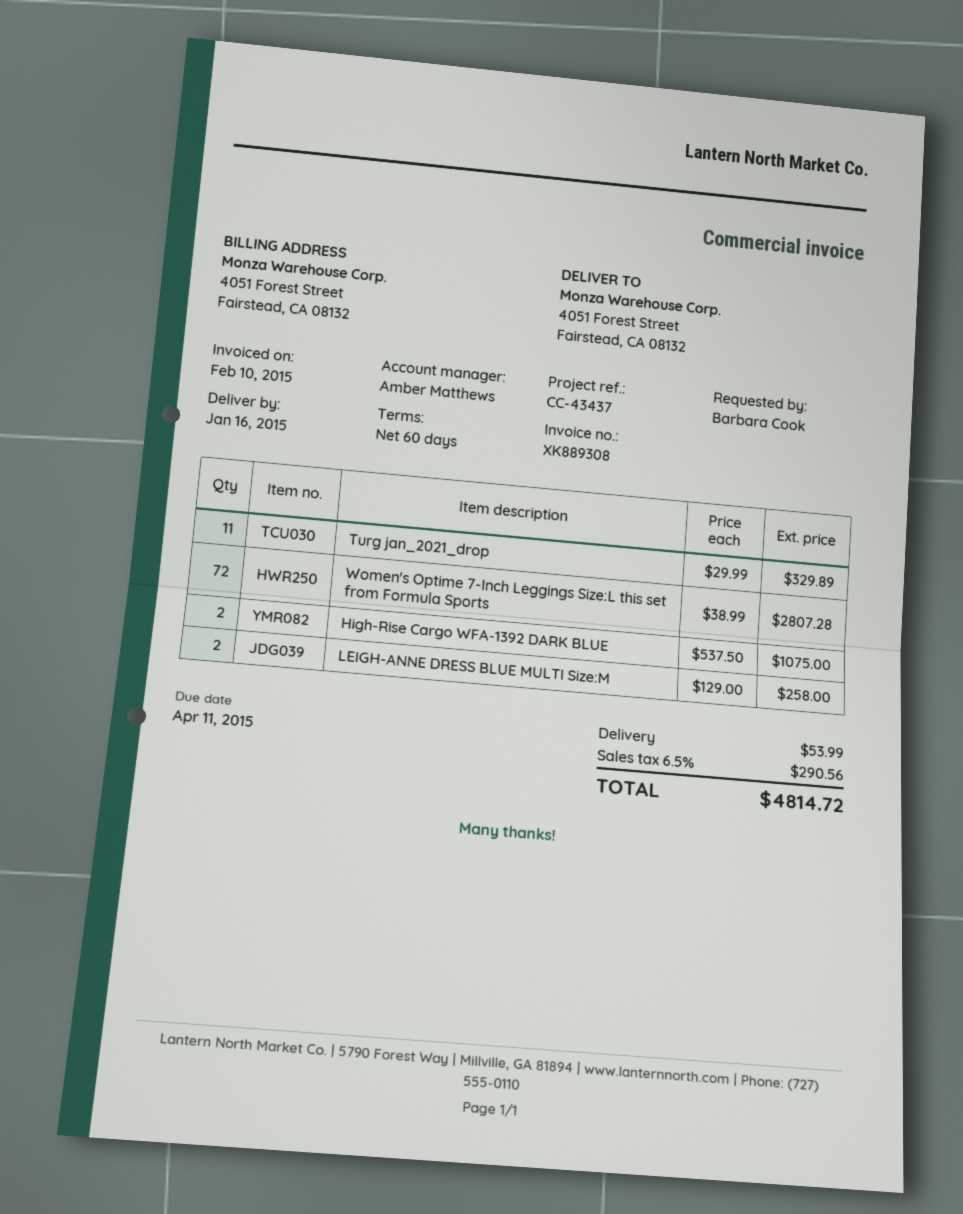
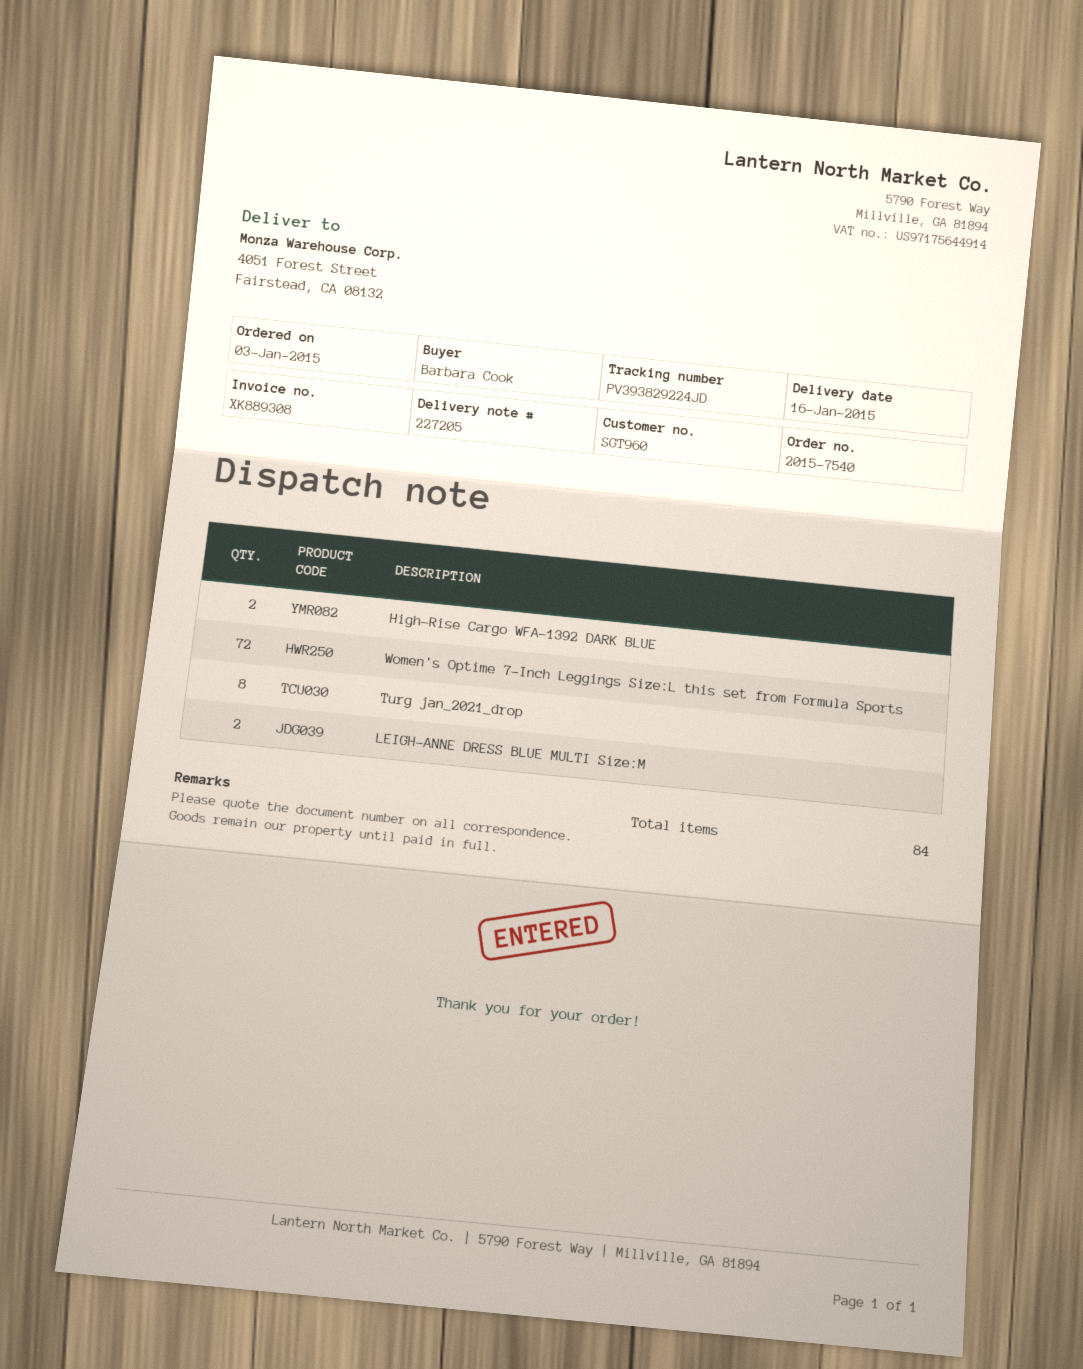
Turg jan_2021_drop: 11 -> 8

